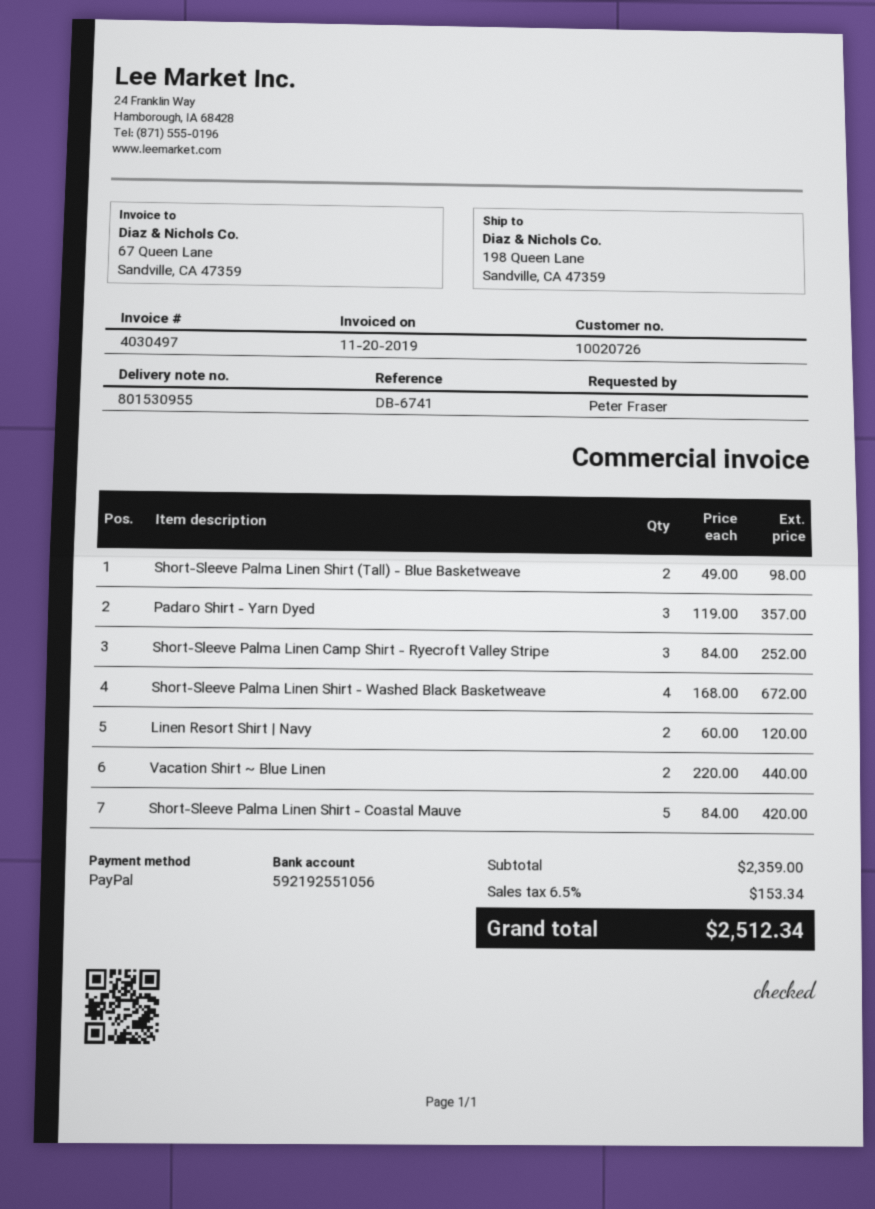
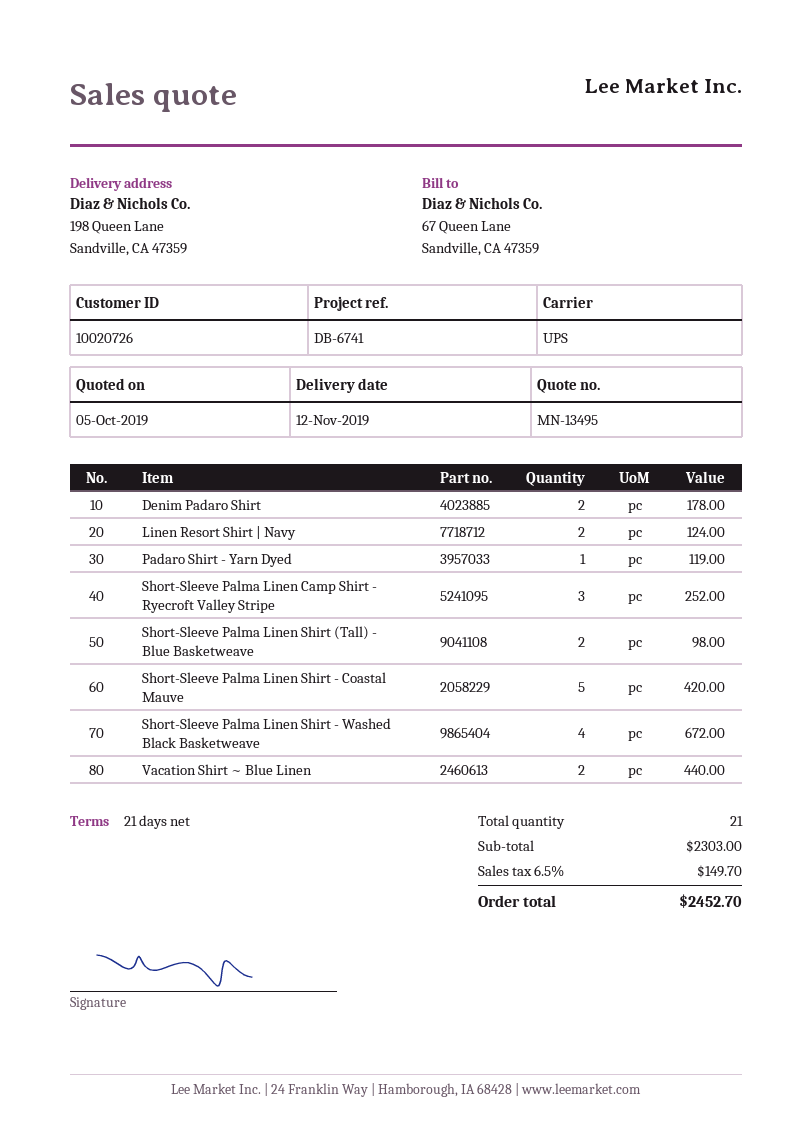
Padaro Shirt - Yarn Dyed: 3 for 357.00 -> 1 for 119.00
Linen Resort Shirt | Navy: 2 for 120.00 -> 2 for 124.00
Denim Padaro Shirt: none -> 2 for 178.00
subtotal: 2359.00 -> 2303.00
tax: 6.5% = 153.34 -> 6.5% = 149.70
total: 2512.34 -> 2452.70

